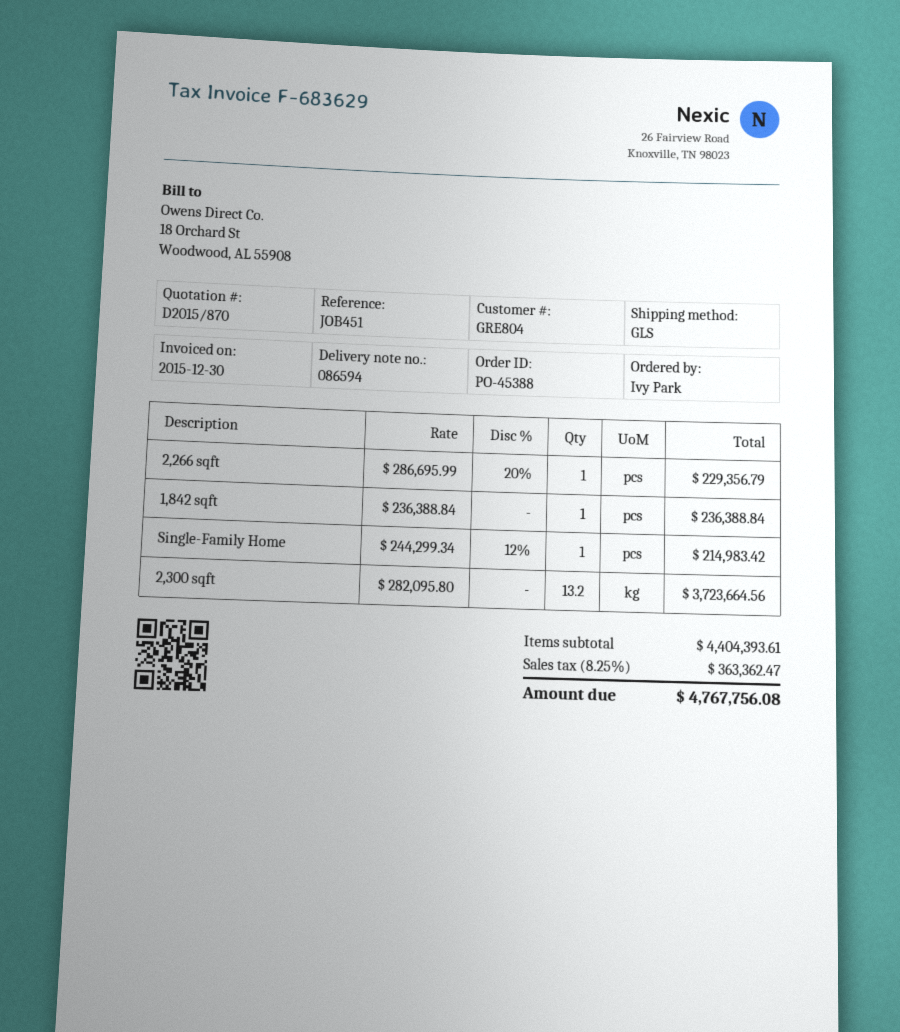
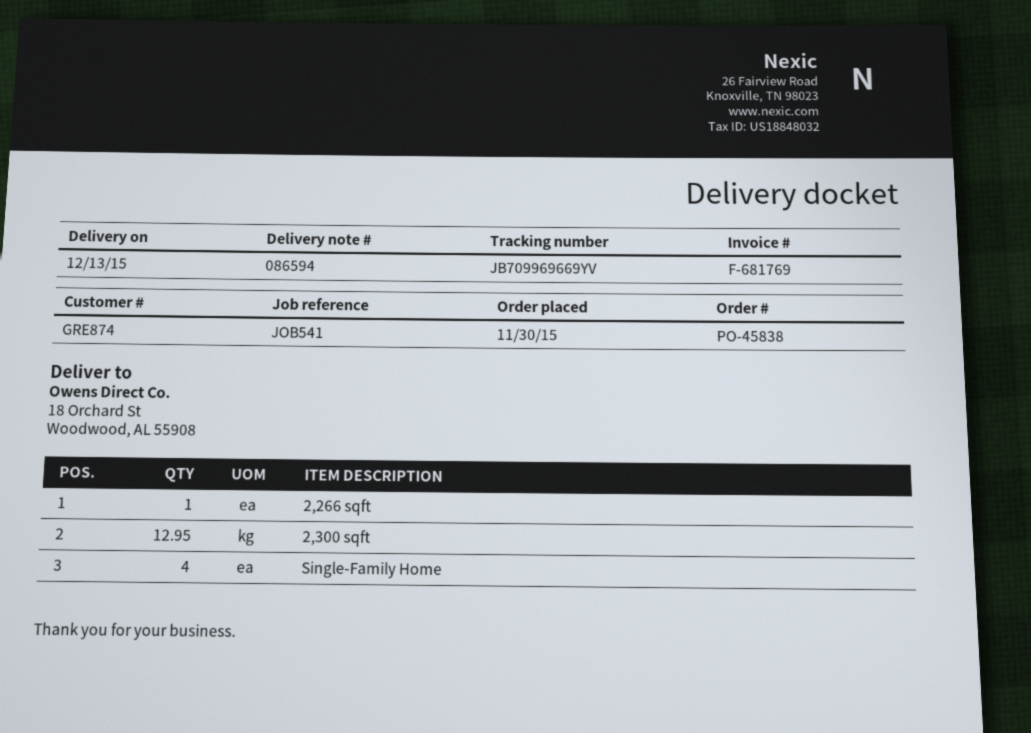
order number: PO-45388 -> PO-45838
invoice number: F-683629 -> F-681769
customer number: GRE804 -> GRE874
reference: JOB451 -> JOB541
1,842 sqft: 1 -> none
Single-Family Home: 1 -> 4
2,300 sqft: 13.2 -> 12.95

